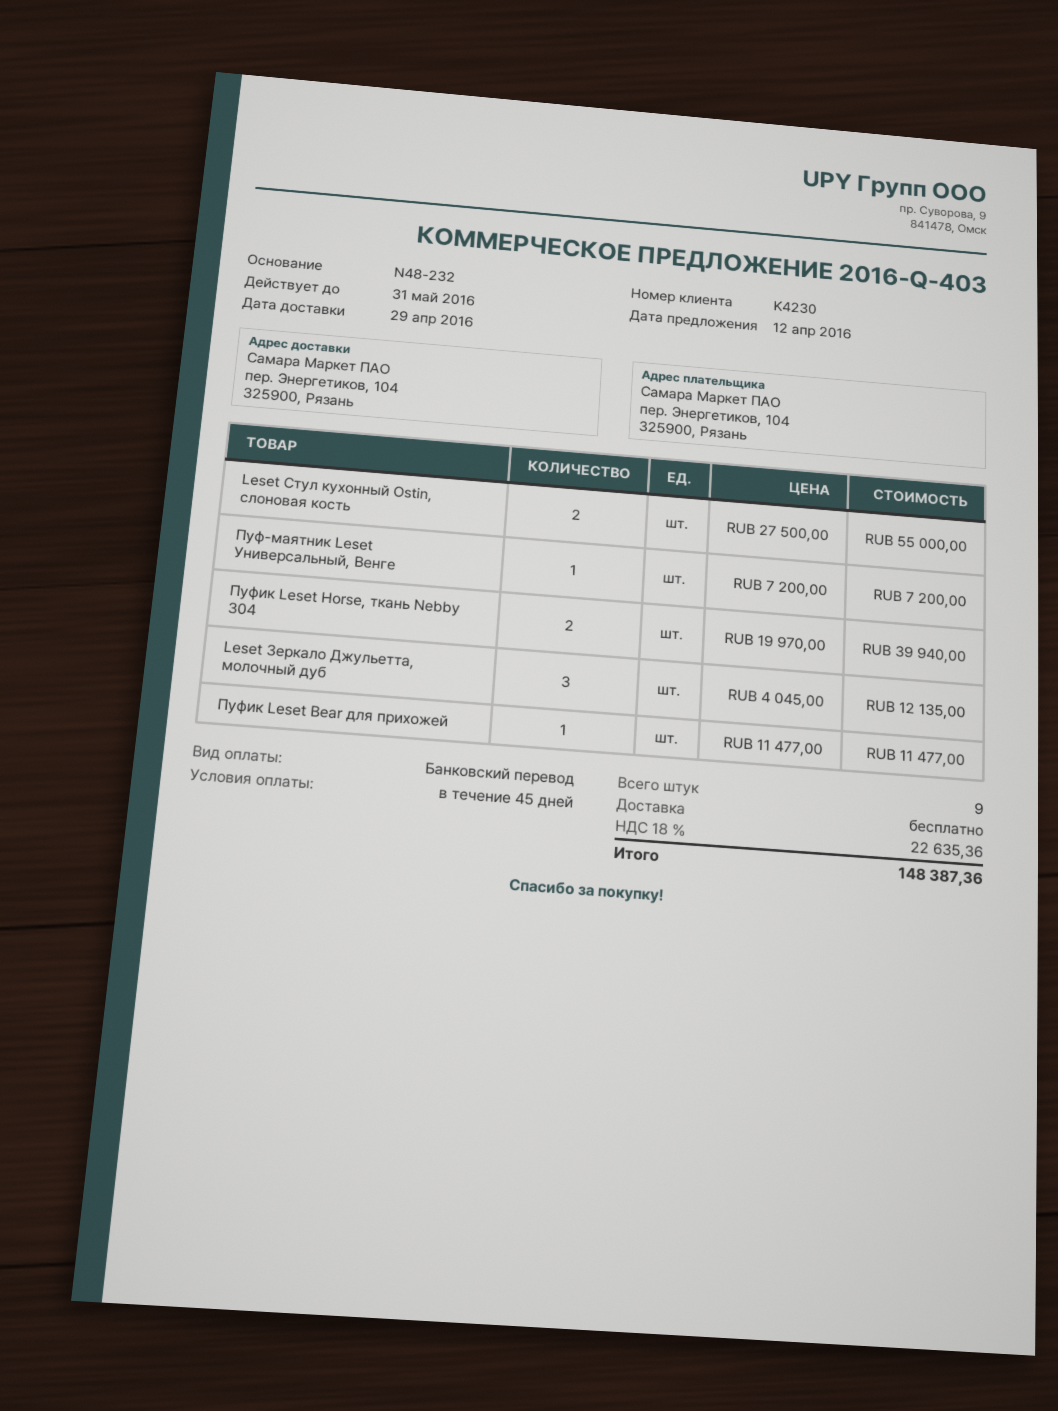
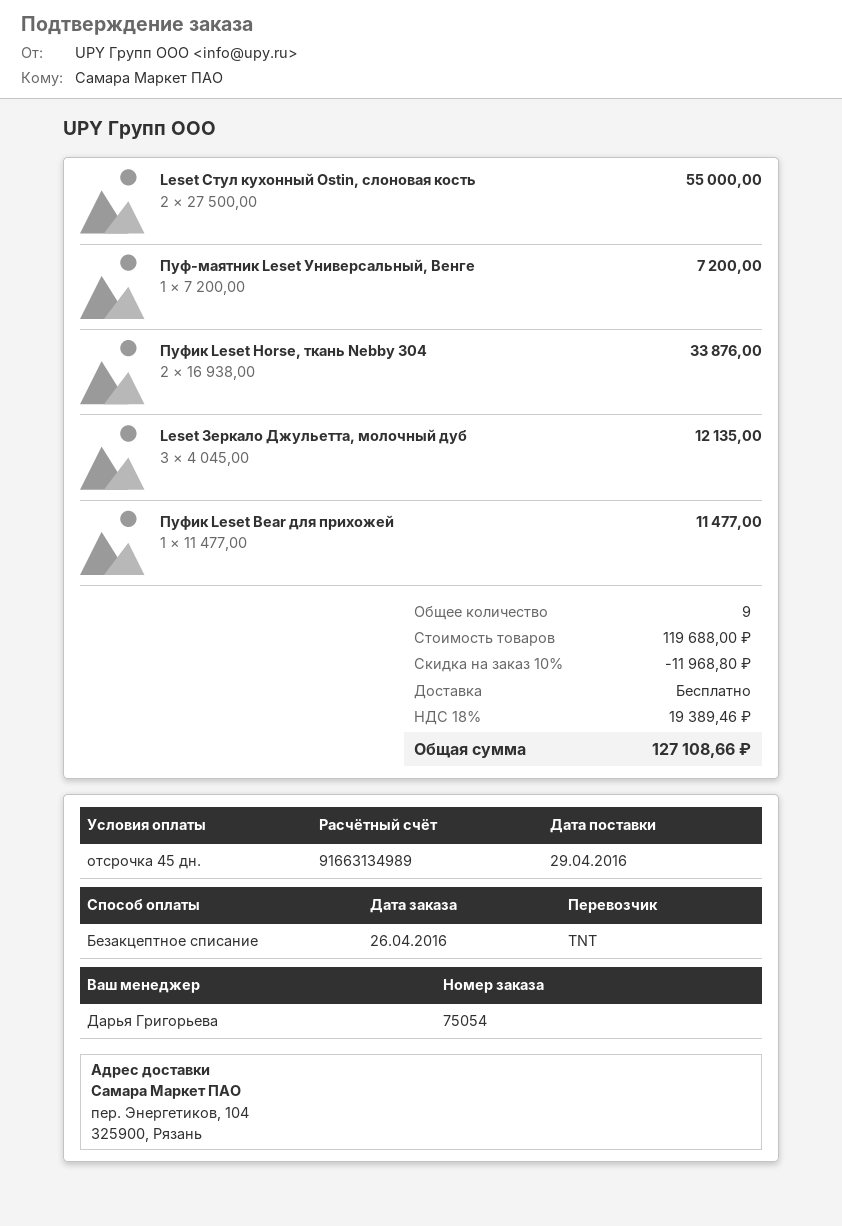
payment method: bank transfer -> direct debit
Пуфик Leset Horse, ткань Nebby 304: 2 x 19970.00 = 39940.00 -> 2 x 16938.00 = 33876.00
discount: none -> 10% = 11968.80
tax: 18% = 22635.36 -> 18% = 19389.46
total: 148387.36 -> 127108.66

